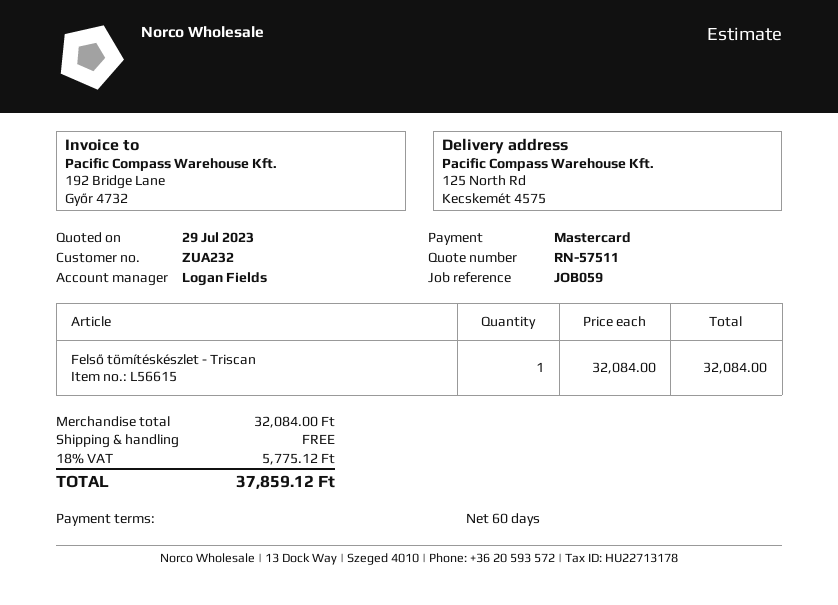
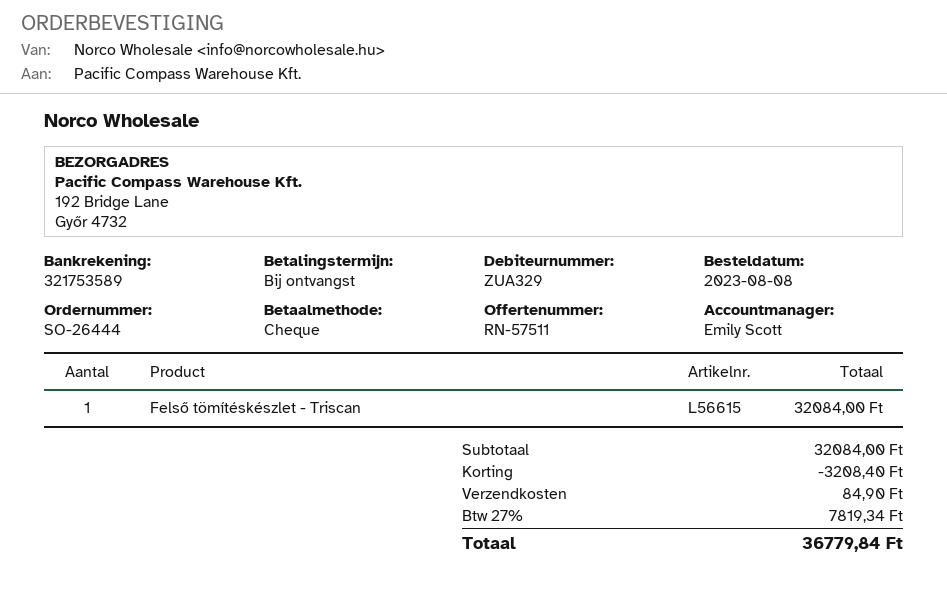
payment terms: 60 days -> on receipt
customer number: ZUA232 -> ZUA329
sales rep: Logan Fields -> Emily Scott
payment method: Mastercard -> cheque
ship to: 125 North Rd, Kecskemét 4575 -> 192 Bridge Lane, Győr 4732
discount: none -> 3208.40
shipping: 0.00 -> 84.90
tax: 18% = 5775.12 -> 27% = 7819.34
total: 37859.12 -> 36779.84

